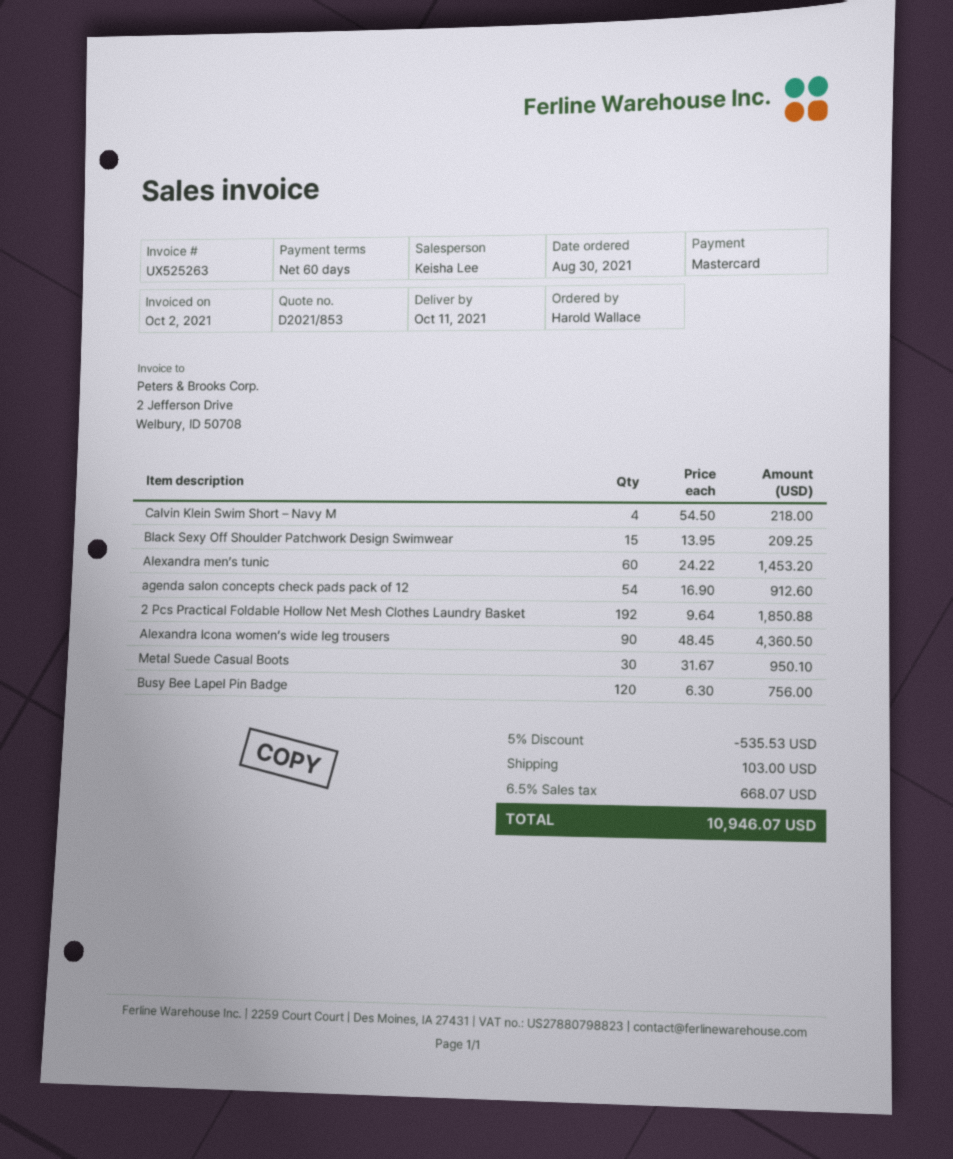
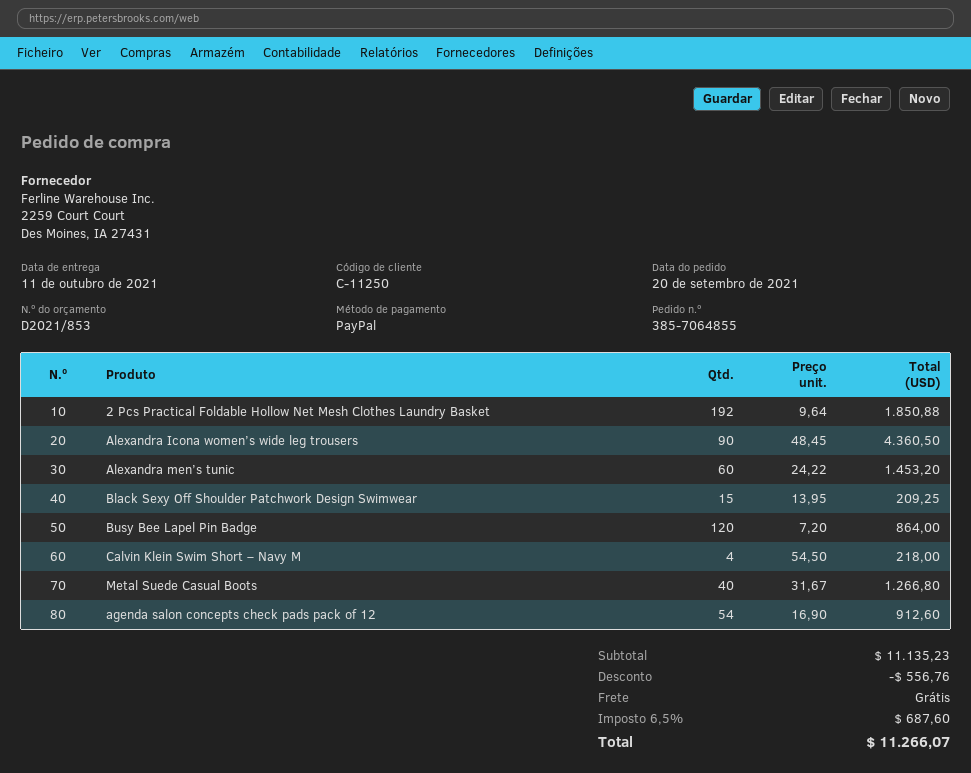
order date: 2021-08-30 -> 2021-09-20
payment method: Mastercard -> PayPal
Metal Suede Casual Boots: 30 x 31.67 = 950.10 -> 40 x 31.67 = 1266.80
Busy Bee Lapel Pin Badge: 120 x 6.30 = 756.00 -> 120 x 7.20 = 864.00
discount: 535.53 -> 556.76
shipping: 103.00 -> 0.00
tax: 6.5% = 668.07 -> 6.5% = 687.60
total: 10946.07 -> 11266.07

